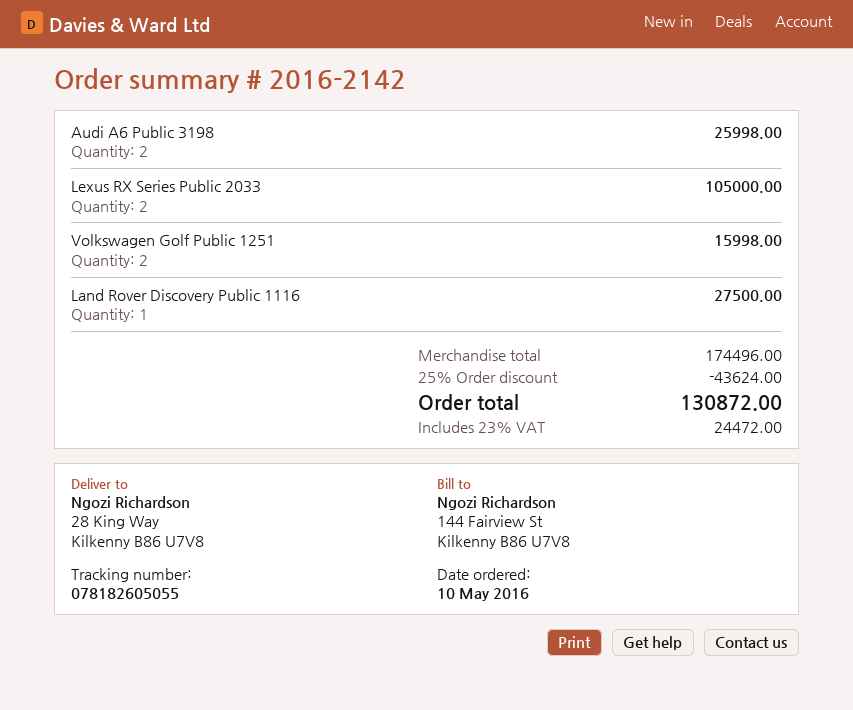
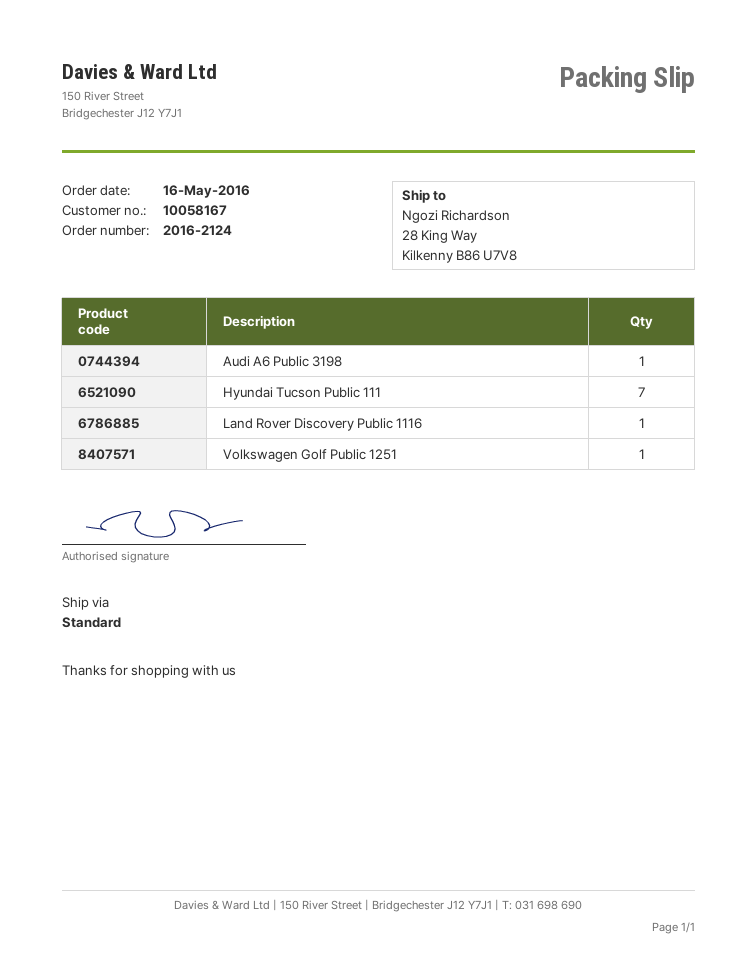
order number: 2016-2142 -> 2016-2124
order date: 2016-05-10 -> 2016-05-16
Audi A6 Public 3198: 2 -> 1
Lexus RX Series Public 2033: 2 -> none
Volkswagen Golf Public 1251: 2 -> 1
Hyundai Tucson Public 111: none -> 7

